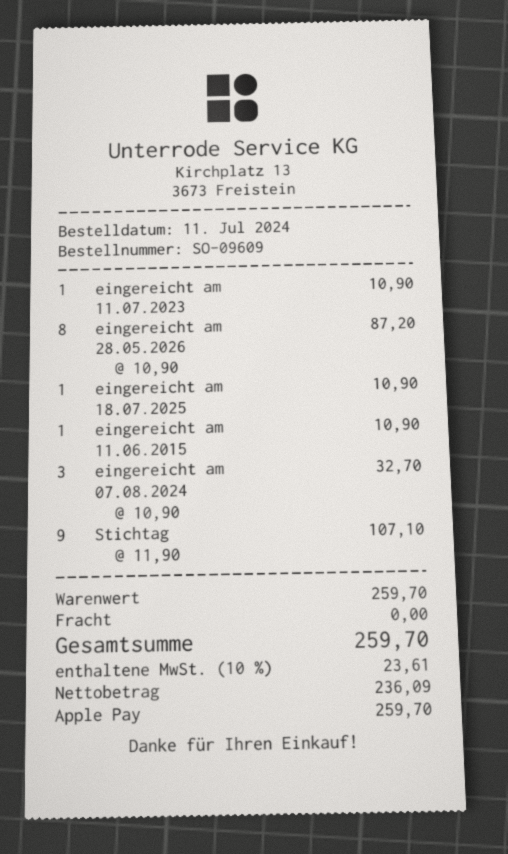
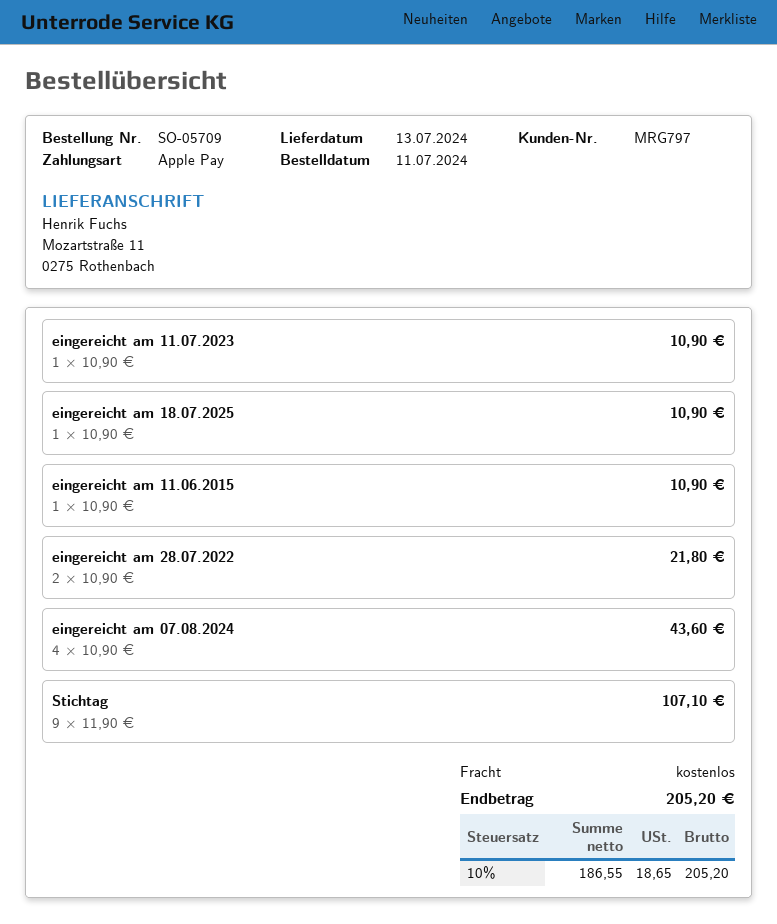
order number: SO-09609 -> SO-05709
eingereicht am 28.05.2026: 8 x 10.90 = 87.20 -> none
eingereicht am 07.08.2024: 3 x 10.90 = 32.70 -> 4 x 10.90 = 43.60
eingereicht am 28.07.2022: none -> 2 x 10.90 = 21.80
net: 236.09 -> 186.55
tax: 10% = 23.61 -> 10% = 18.65
total: 259.70 -> 205.20

